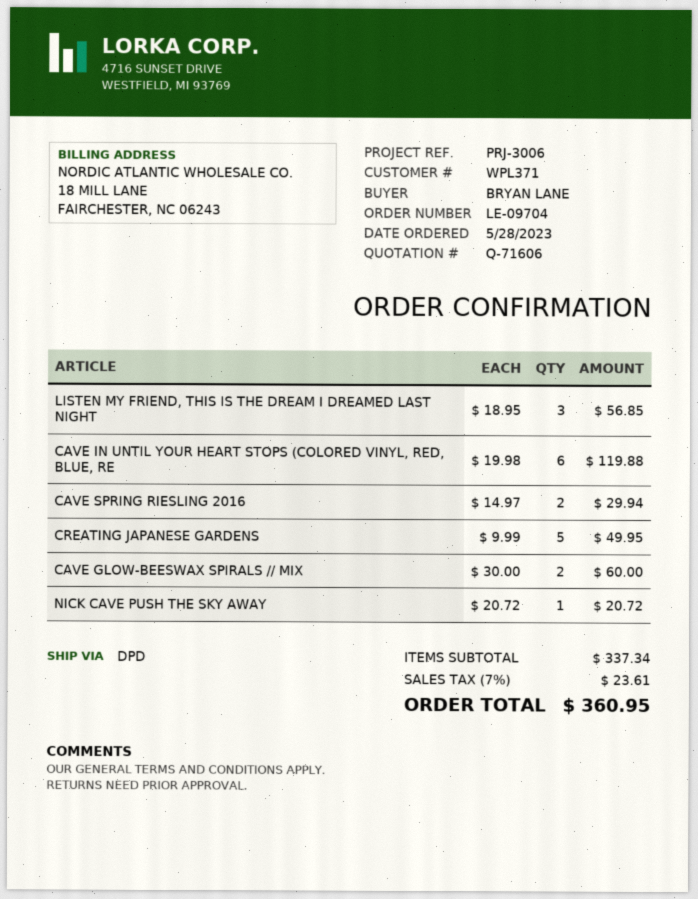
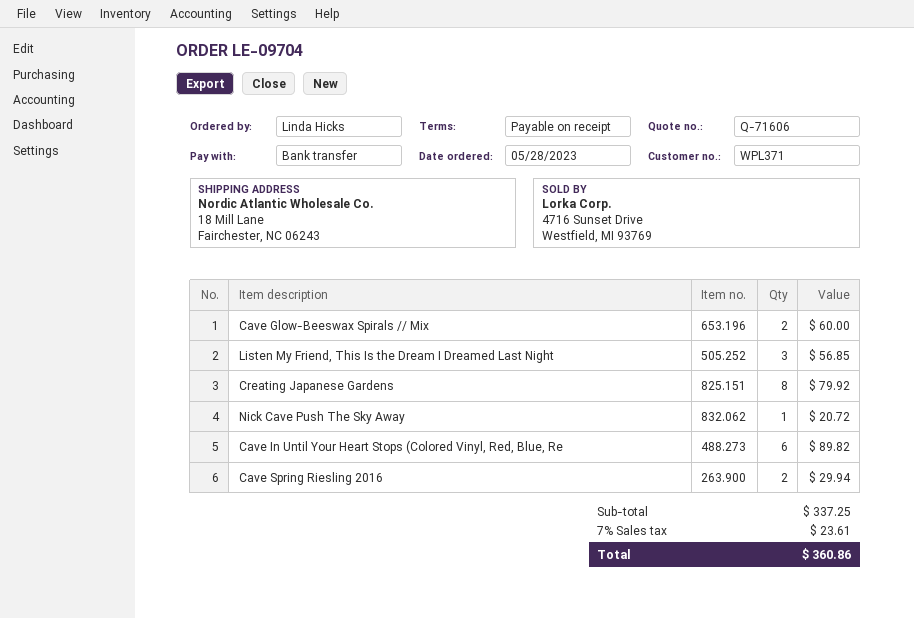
ordered by: BRYAN LANE -> Linda Hicks
CAVE IN UNTIL YOUR HEART STOPS (COLORED VINYL, RED, BLUE, RE: 6 for 119.88 -> 6 for 89.82
CREATING JAPANESE GARDENS: 5 for 49.95 -> 8 for 79.92
subtotal: 337.34 -> 337.25
total: 360.95 -> 360.86

